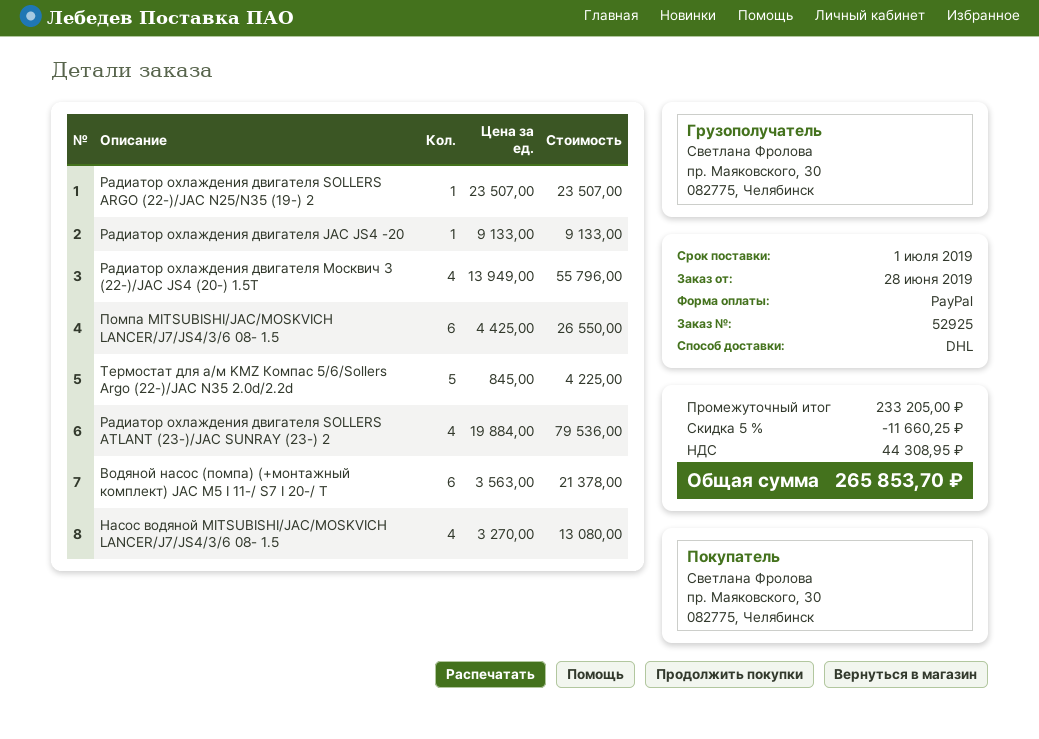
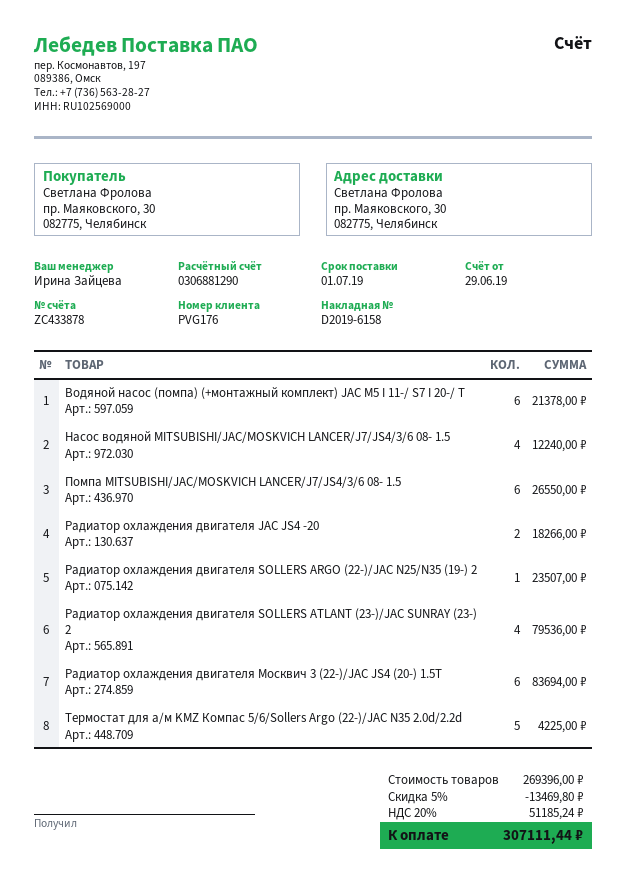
Радиатор охлаждения двигателя JAC JS4 -20: 1 for 9133.00 -> 2 for 18266.00
Радиатор охлаждения двигателя Москвич 3 (22-)/JAC JS4 (20-) 1.5T: 4 for 55796.00 -> 6 for 83694.00
Насос водяной MITSUBISHI/JAC/MOSKVICH LANCER/J7/JS4/3/6 08- 1.5: 4 for 13080.00 -> 4 for 12240.00
subtotal: 233205.00 -> 269396.00
discount: 5% = 11660.25 -> 5% = 13469.80
tax: 44308.95 -> 51185.24
total: 265853.70 -> 307111.44

